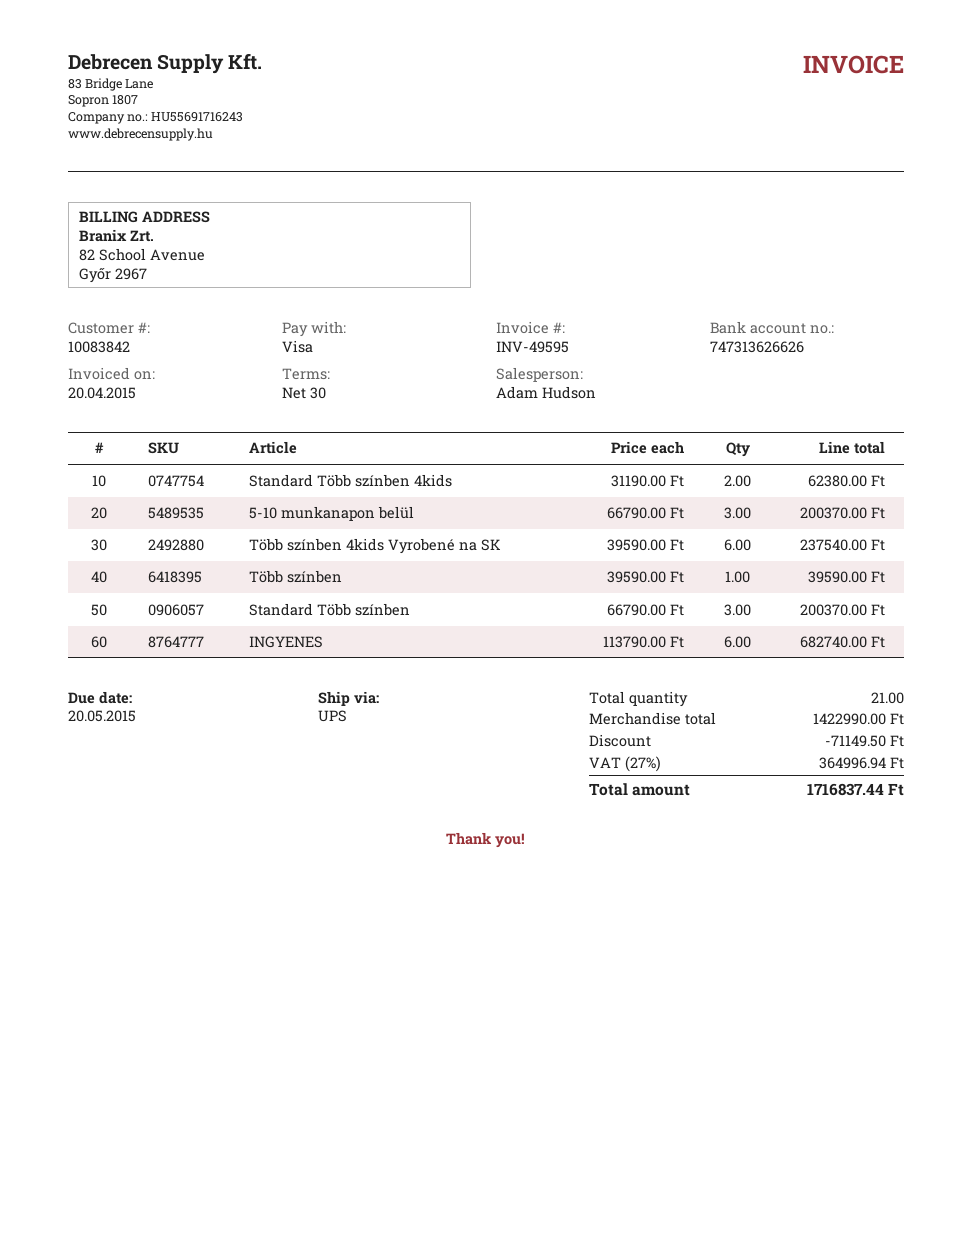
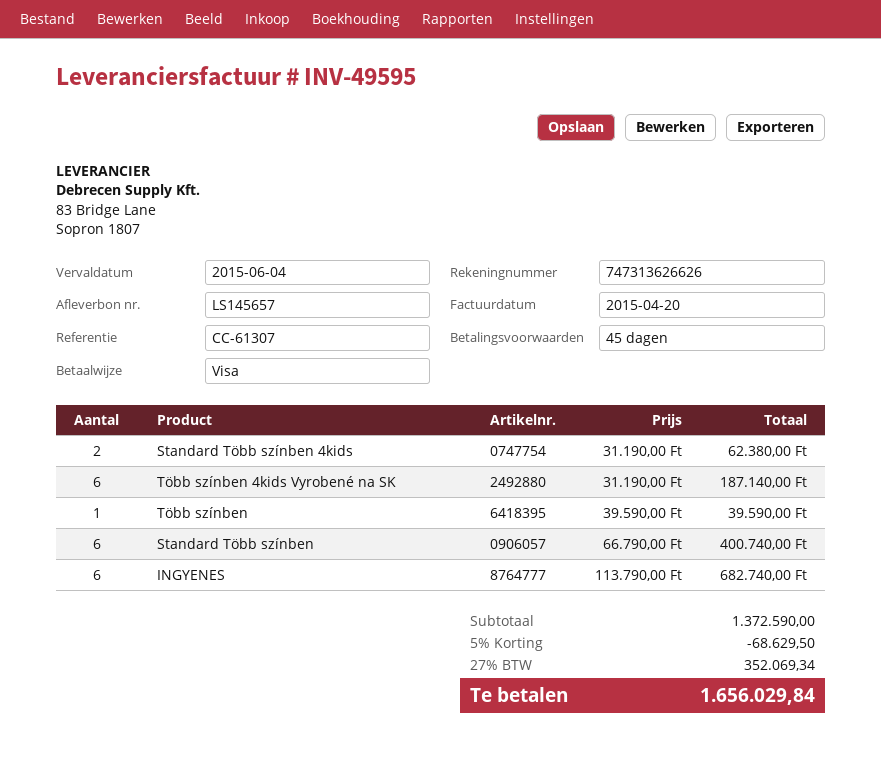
payment terms: 30 days -> 45 days
due date: 2015-05-20 -> 2015-06-04
5-10 munkanapon belül: 3 x 66790.00 = 200370.00 -> none
Több színben 4kids Vyrobené na SK: 6 x 39590.00 = 237540.00 -> 6 x 31190.00 = 187140.00
Standard Több színben: 3 x 66790.00 = 200370.00 -> 6 x 66790.00 = 400740.00
subtotal: 1422990.00 -> 1372590.00
discount: 71149.50 -> 68629.50
tax: 27% = 364996.94 -> 27% = 352069.34
total: 1716837.44 -> 1656029.84

